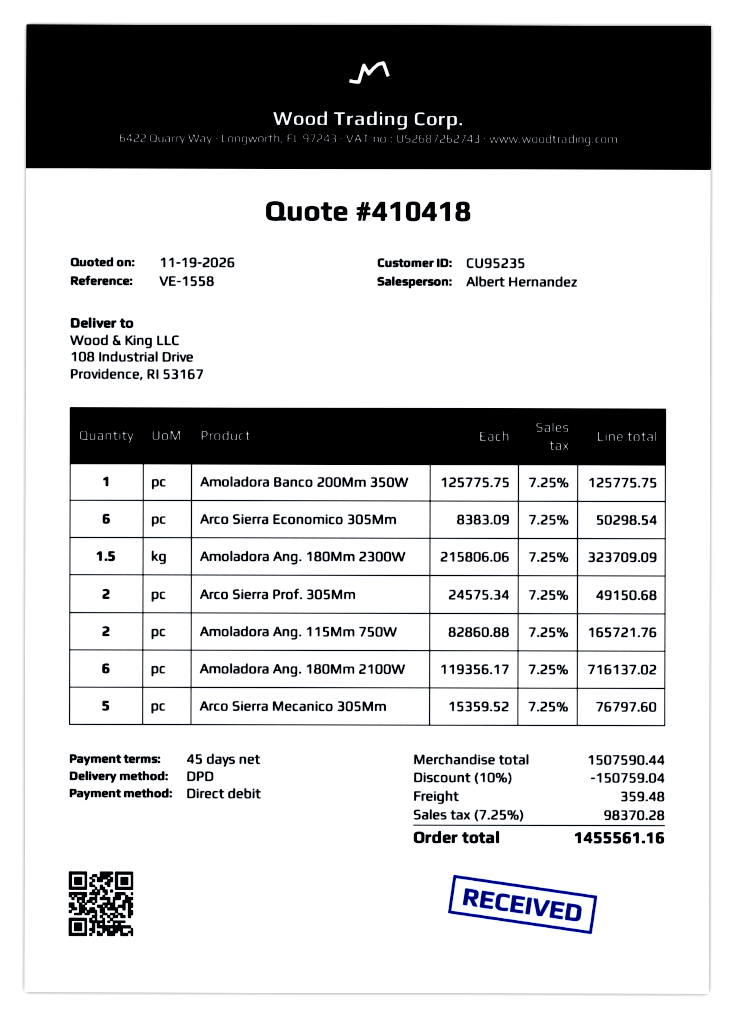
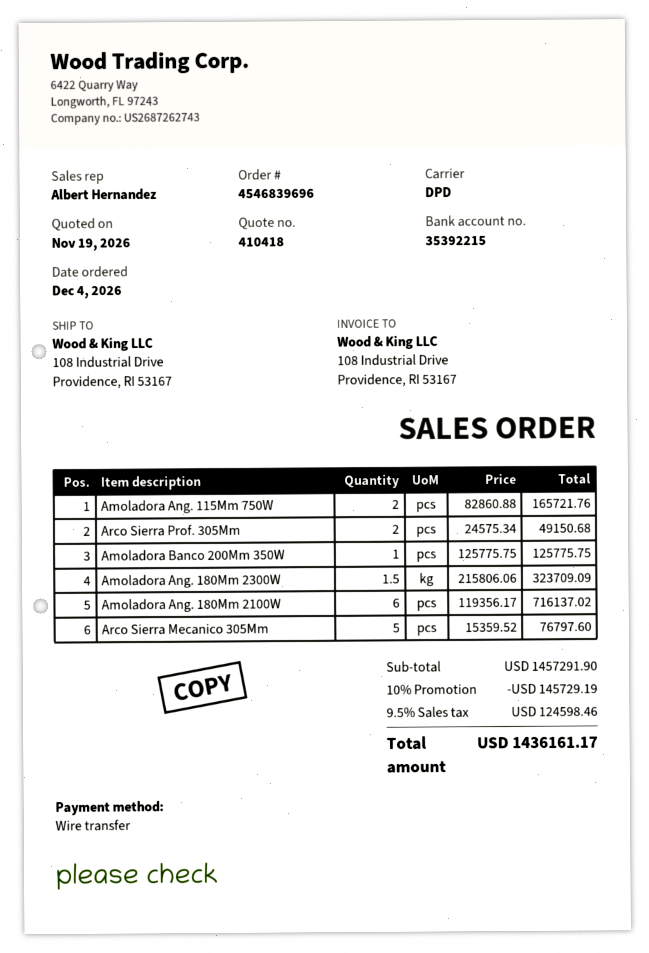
payment method: direct debit -> bank transfer
Arco Sierra Economico 305Mm: 6 x 8383.09 = 50298.54 -> none
subtotal: 1507590.44 -> 1457291.90
discount: 10% = 150759.04 -> 10% = 145729.19
shipping: 359.48 -> none
tax: 7.25% = 98370.28 -> 9.5% = 124598.46
total: 1455561.16 -> 1436161.17

